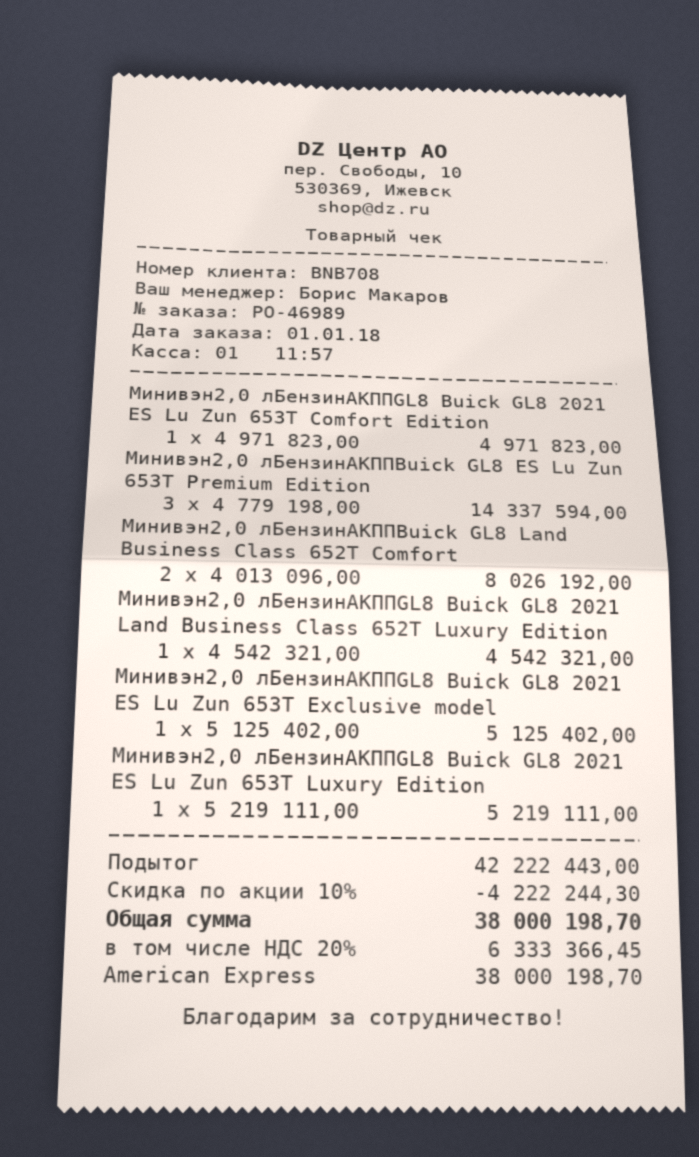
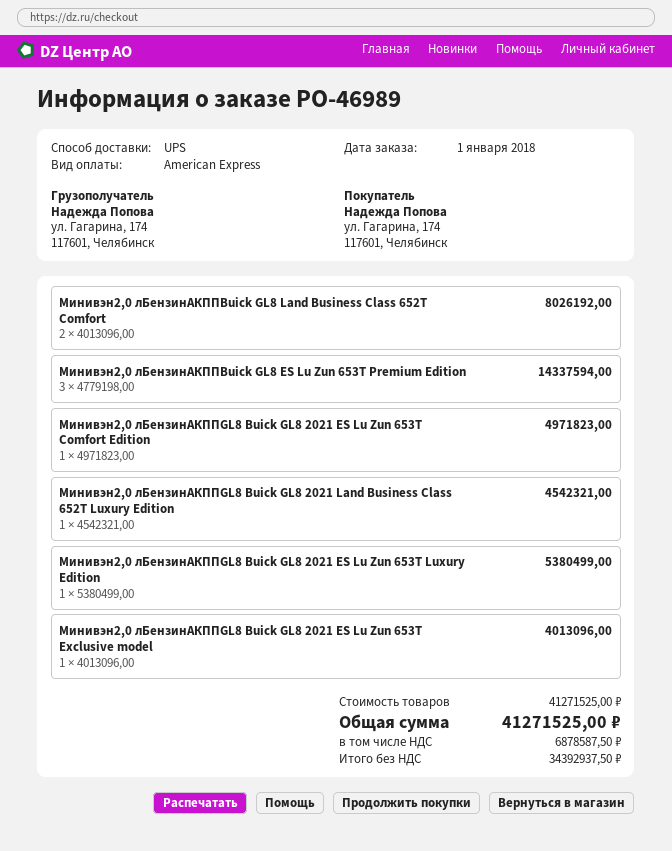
Минивэн2,0 лБензинАКППGL8 Buick GL8 2021 ES Lu Zun 653T Exclusive model: 1 x 5125402.00 = 5125402.00 -> 1 x 4013096.00 = 4013096.00
Минивэн2,0 лБензинАКППGL8 Buick GL8 2021 ES Lu Zun 653T Luxury Edition: 1 x 5219111.00 = 5219111.00 -> 1 x 5380499.00 = 5380499.00
subtotal: 42222443.00 -> 41271525.00
discount: 10% = 4222244.30 -> none
tax: 6333366.45 -> 6878587.50
total: 38000198.70 -> 41271525.00

